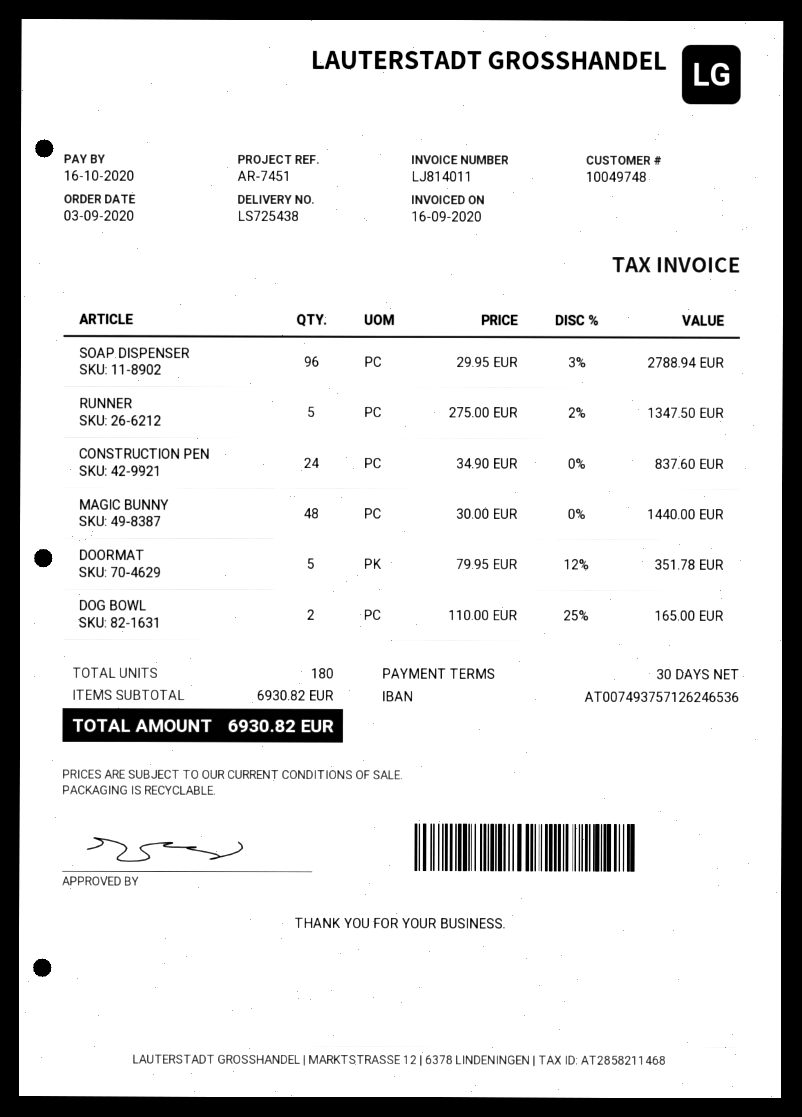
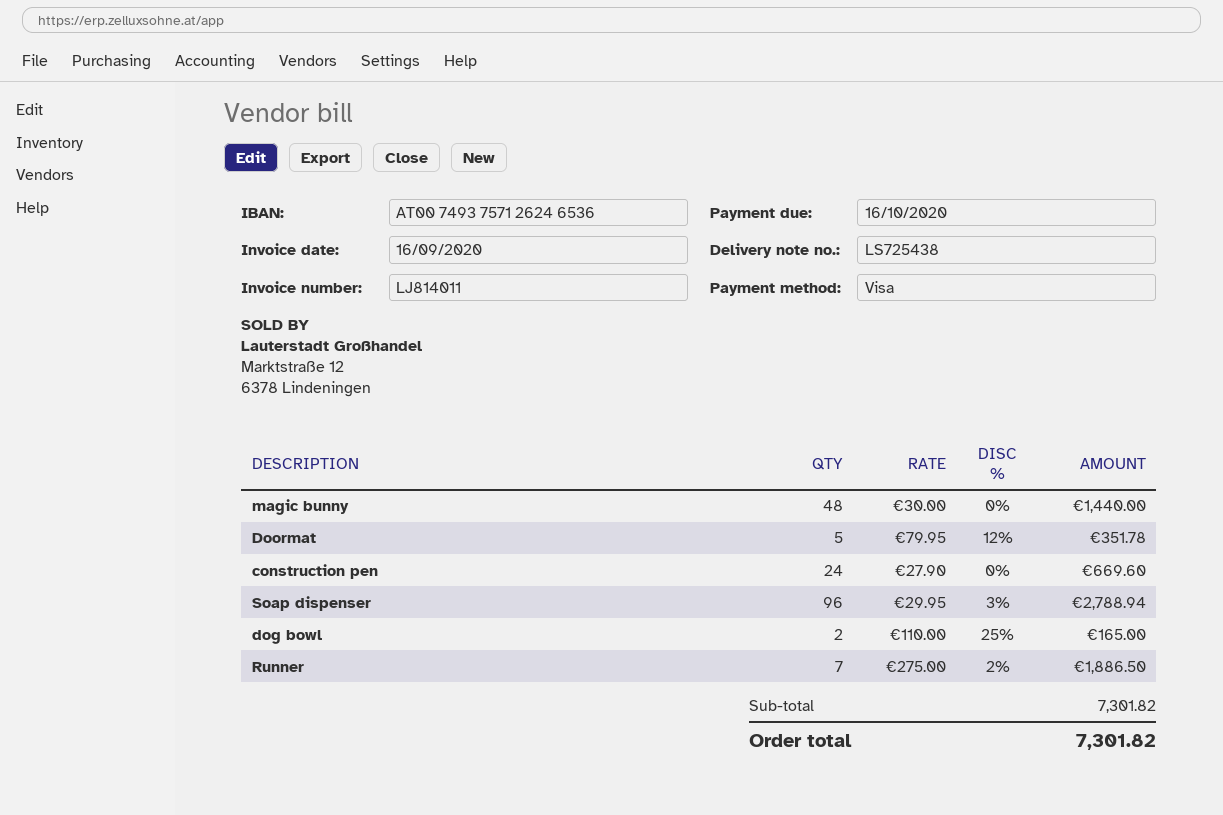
RUNNER: 5 x 275.00 - 2% = 1347.50 -> 7 x 275.00 - 2% = 1886.50
CONSTRUCTION PEN: 24 x 34.90 = 837.60 -> 24 x 27.90 = 669.60
subtotal: 6930.82 -> 7301.82
total: 6930.82 -> 7301.82

